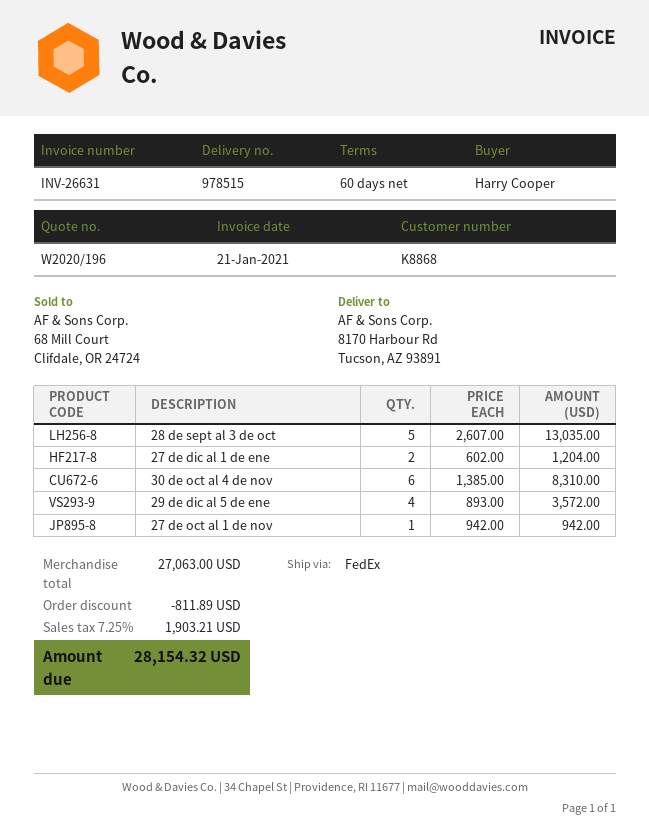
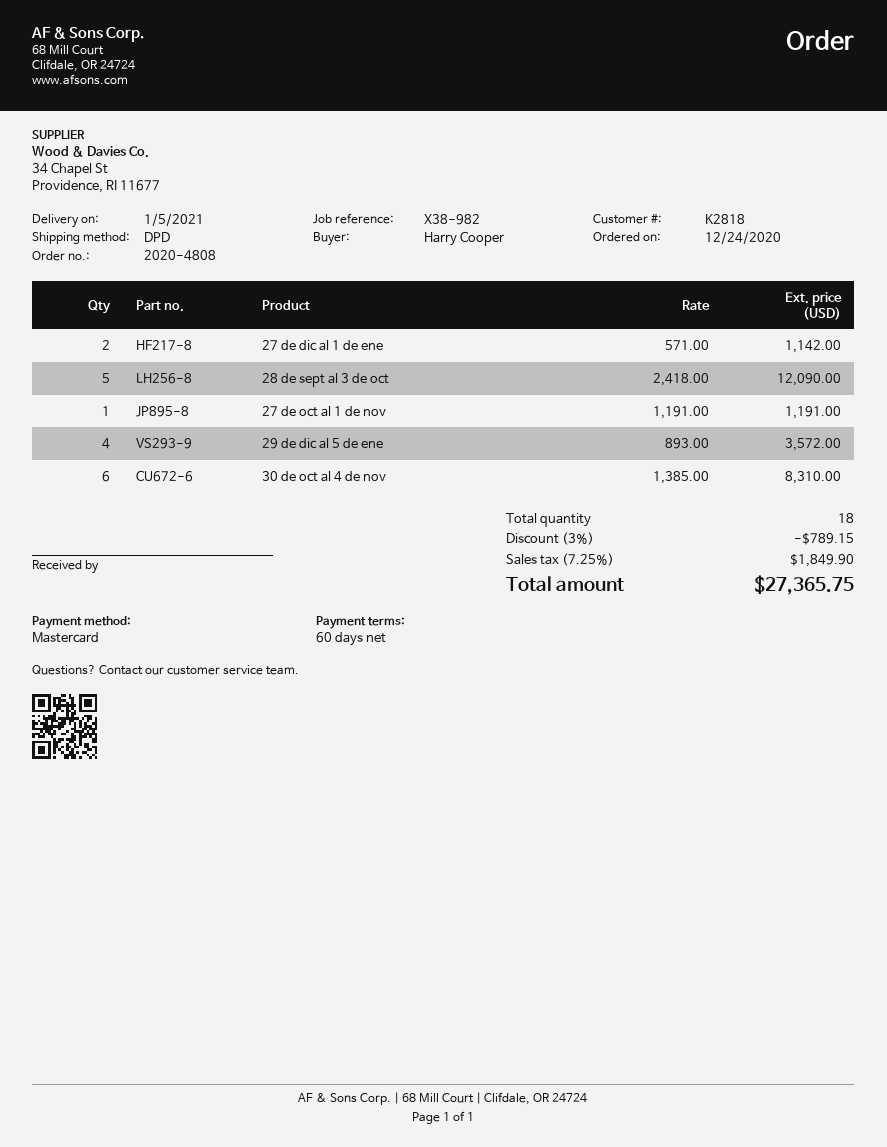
customer number: K8868 -> K2818
shipping method: FedEx -> DPD
28 de sept al 3 de oct: 5 x 2607.00 = 13035.00 -> 5 x 2418.00 = 12090.00
27 de dic al 1 de ene: 2 x 602.00 = 1204.00 -> 2 x 571.00 = 1142.00
27 de oct al 1 de nov: 1 x 942.00 = 942.00 -> 1 x 1191.00 = 1191.00
discount: 811.89 -> 789.15
tax: 7.25% = 1903.21 -> 7.25% = 1849.90
total: 28154.32 -> 27365.75

